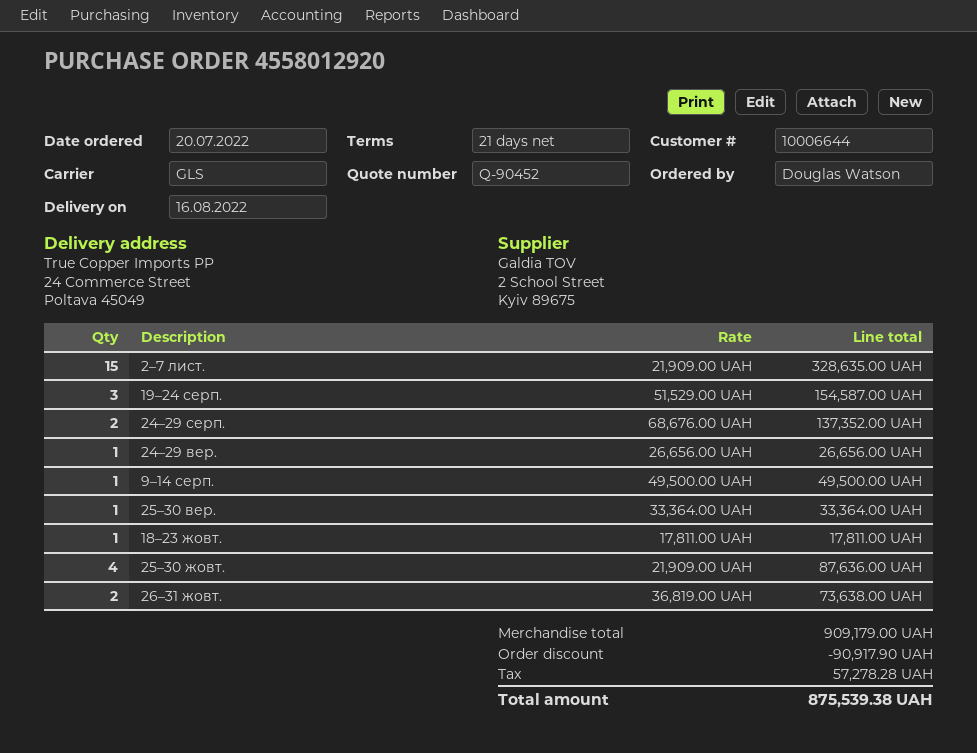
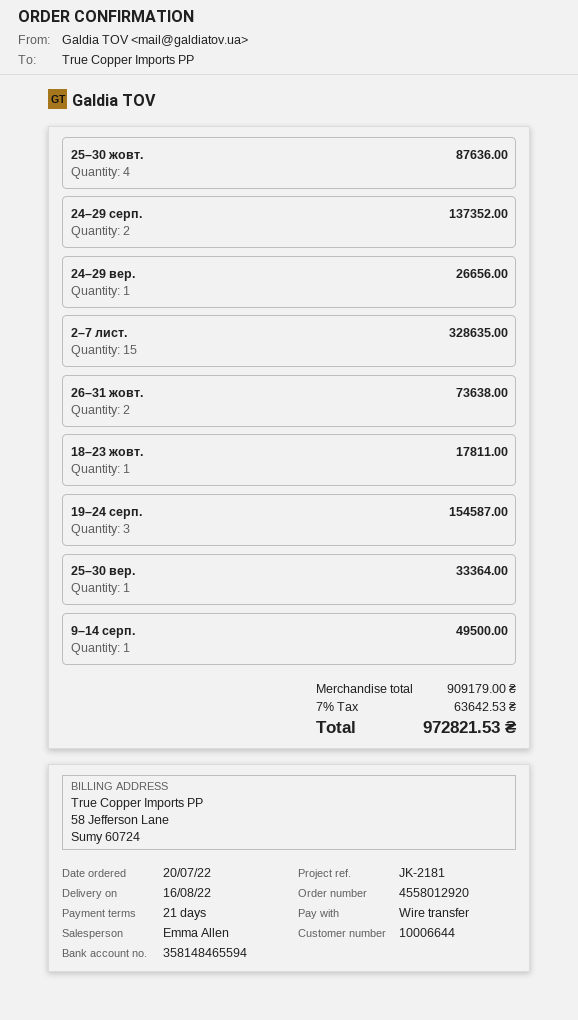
discount: 90917.90 -> none
tax: 57278.28 -> 63642.53
total: 875539.38 -> 972821.53

